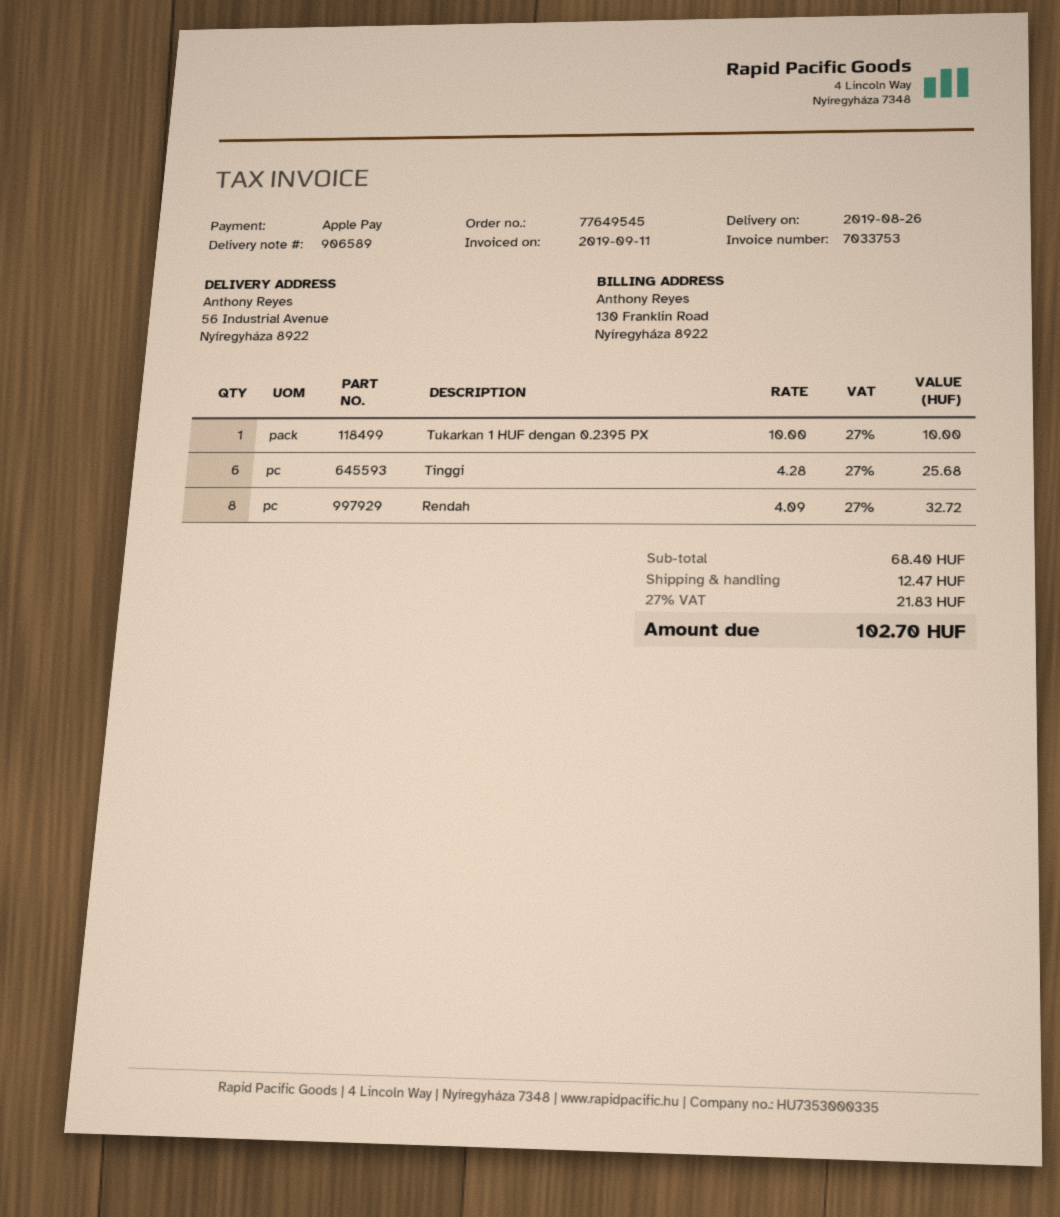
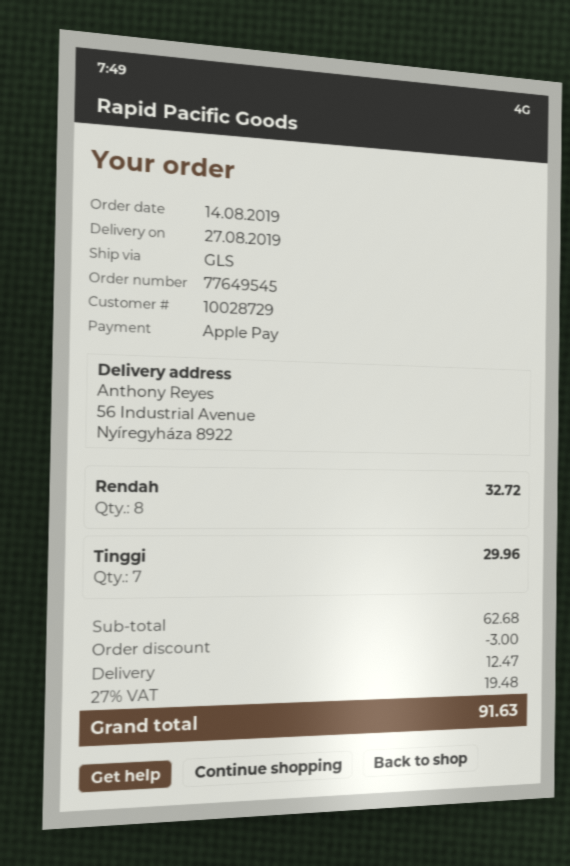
delivery date: 2019-08-26 -> 2019-08-27
Tukarkan 1 HUF dengan 0.2395 PX: 1 for 10.00 -> none
Tinggi: 6 for 25.68 -> 7 for 29.96
subtotal: 68.40 -> 62.68
discount: none -> 3.00
tax: 27% = 21.83 -> 27% = 19.48
total: 102.70 -> 91.63

